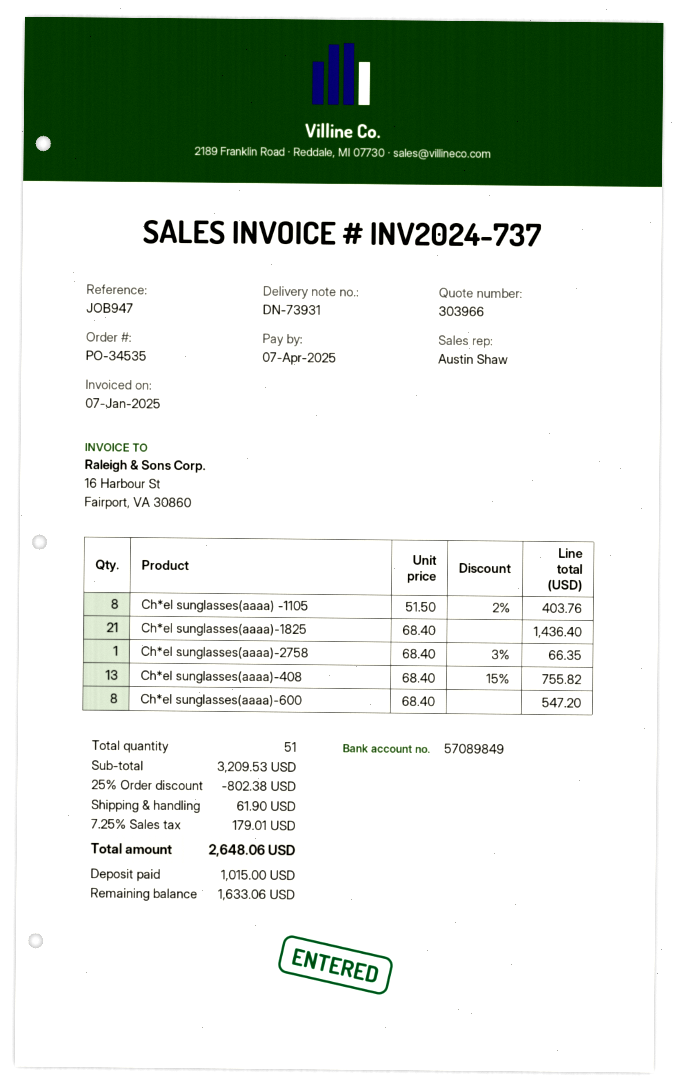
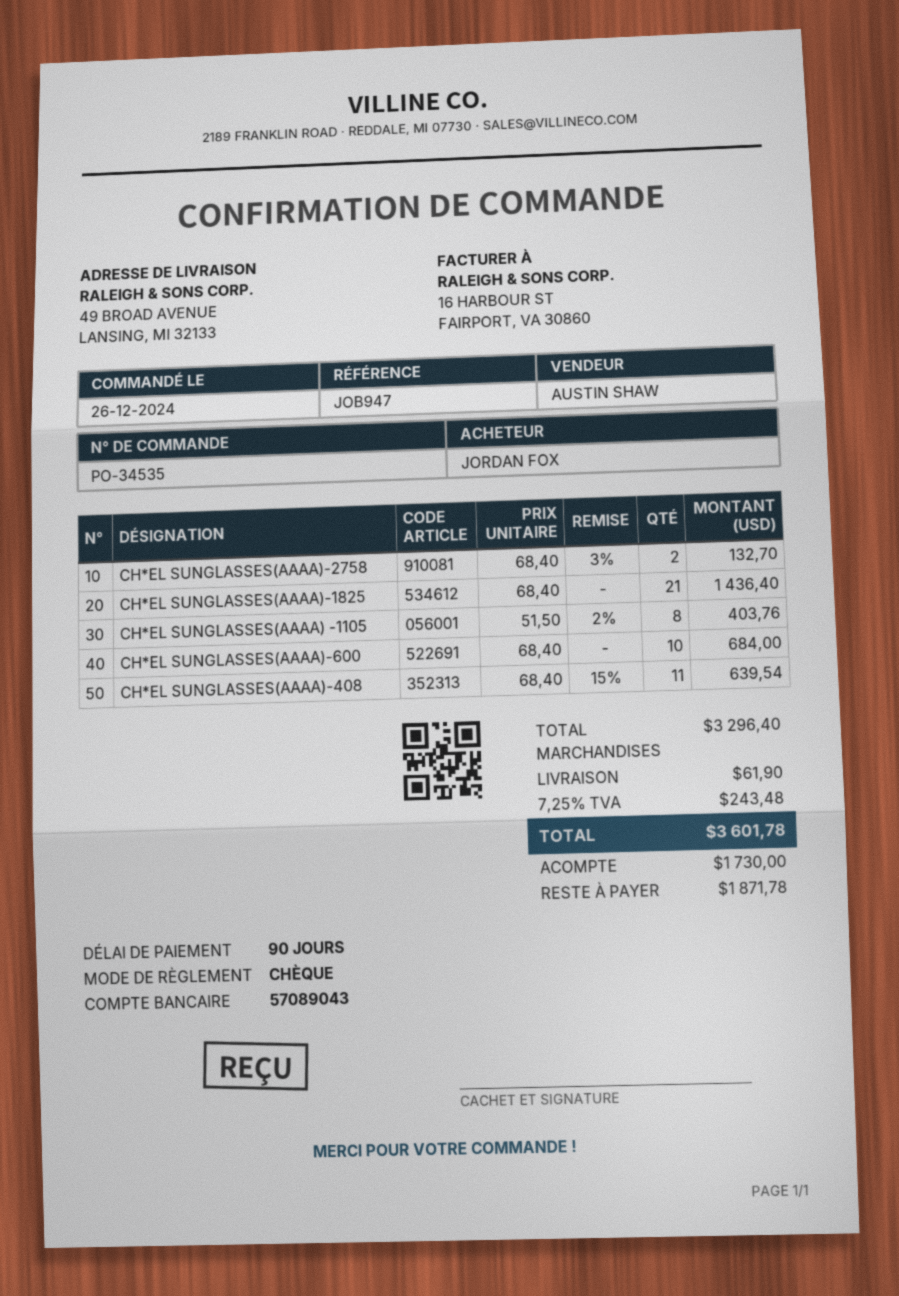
bank account: 57089849 -> 57089043
Ch*el sunglasses(aaaa)-2758: 1 x 68.40 - 3% = 66.35 -> 2 x 68.40 - 3% = 132.70
Ch*el sunglasses(aaaa)-408: 13 x 68.40 - 15% = 755.82 -> 11 x 68.40 - 15% = 639.54
Ch*el sunglasses(aaaa)-600: 8 x 68.40 = 547.20 -> 10 x 68.40 = 684.00
subtotal: 3209.53 -> 3296.40
discount: 25% = 802.38 -> none
tax: 7.25% = 179.01 -> 7.25% = 243.48
total: 2648.06 -> 3601.78
deposit: 1015.00 -> 1730.00
balance: 1633.06 -> 1871.78

